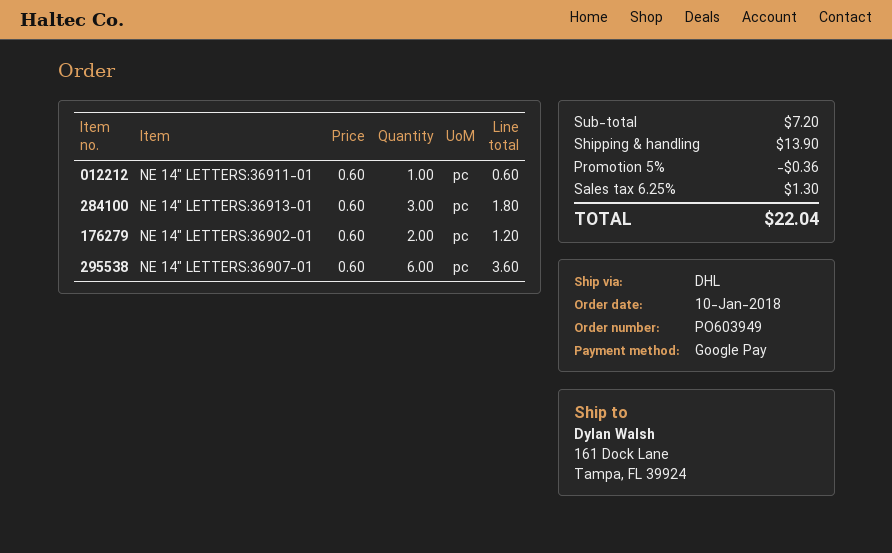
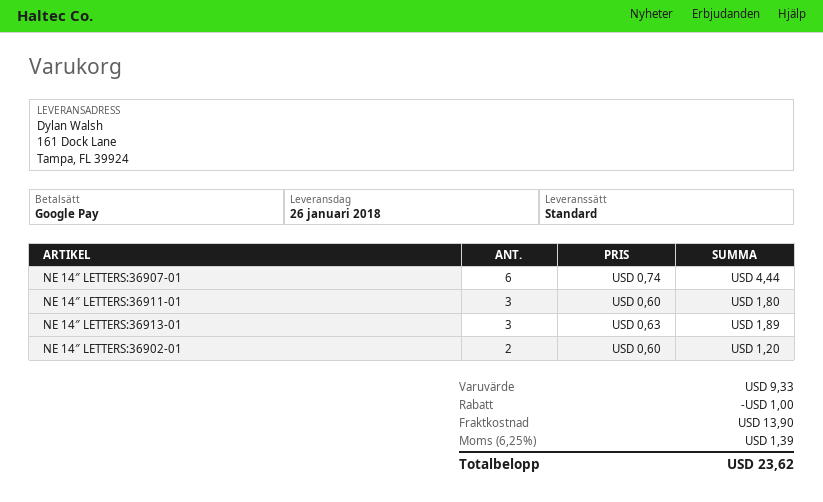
shipping method: DHL -> standard
NE 14″ LETTERS:36911-01: 1 x 0.60 = 0.60 -> 3 x 0.60 = 1.80
NE 14″ LETTERS:36913-01: 3 x 0.60 = 1.80 -> 3 x 0.63 = 1.89
NE 14″ LETTERS:36907-01: 6 x 0.60 = 3.60 -> 6 x 0.74 = 4.44
subtotal: 7.20 -> 9.33
discount: 0.36 -> 1.00
tax: 6.25% = 1.30 -> 6.25% = 1.39
total: 22.04 -> 23.62

